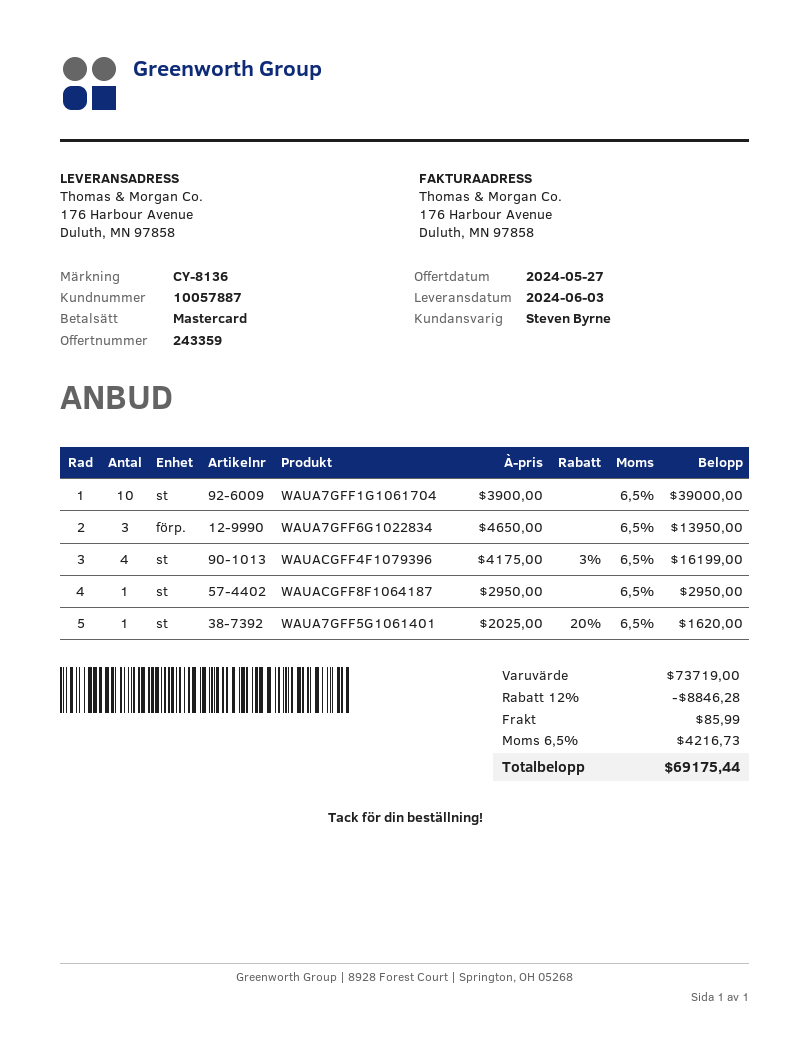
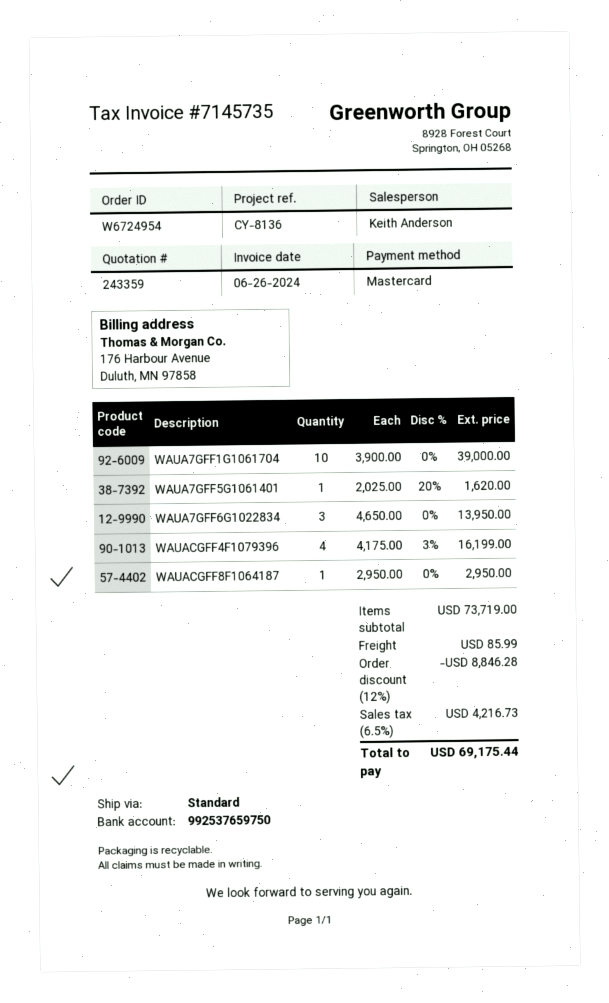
sales rep: Steven Byrne -> Keith Anderson

